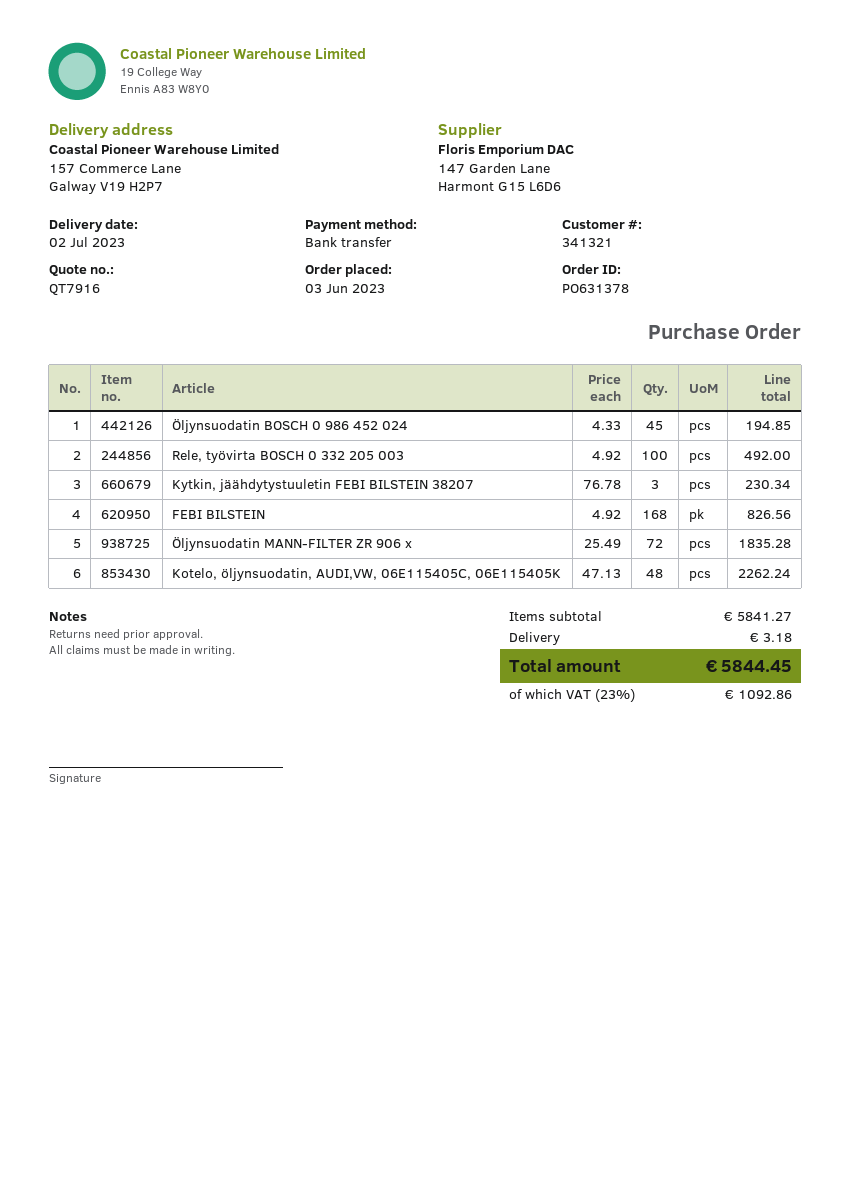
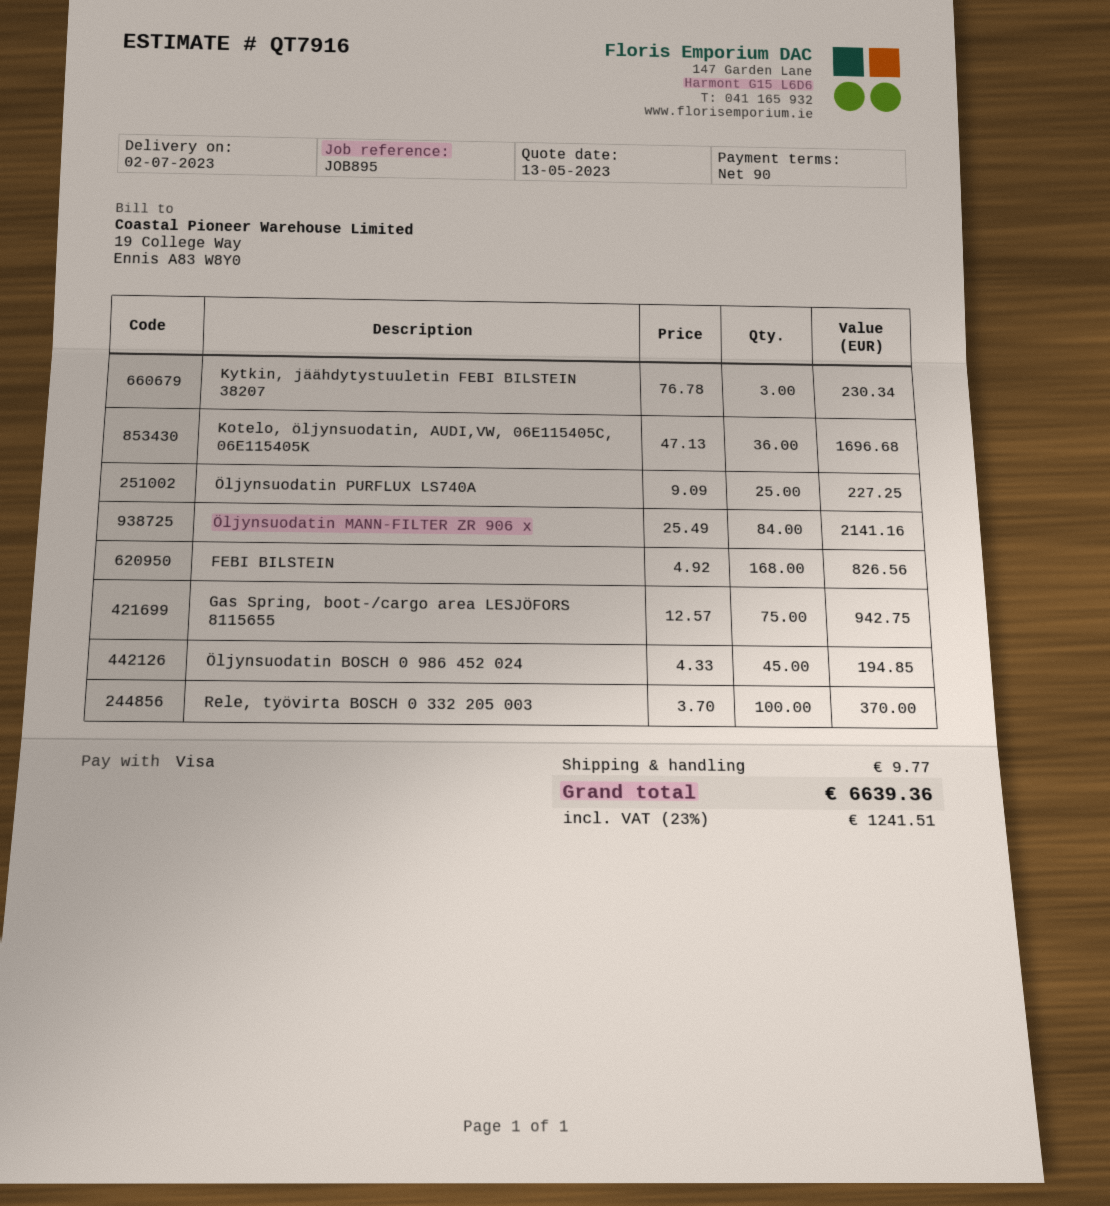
payment method: bank transfer -> Visa
Rele, työvirta BOSCH 0 332 205 003: 100 x 4.92 = 492.00 -> 100 x 3.70 = 370.00
Öljynsuodatin MANN-FILTER ZR 906 x: 72 x 25.49 = 1835.28 -> 84 x 25.49 = 2141.16
Kotelo, öljynsuodatin, AUDI,VW, 06E115405C, 06E115405K: 48 x 47.13 = 2262.24 -> 36 x 47.13 = 1696.68
Öljynsuodatin PURFLUX LS740A: none -> 25 x 9.09 = 227.25
Gas Spring, boot-/cargo area LESJÖFORS 8115655: none -> 75 x 12.57 = 942.75
shipping: 3.18 -> 9.77
tax: 23% = 1092.86 -> 23% = 1241.51
total: 5844.45 -> 6639.36

